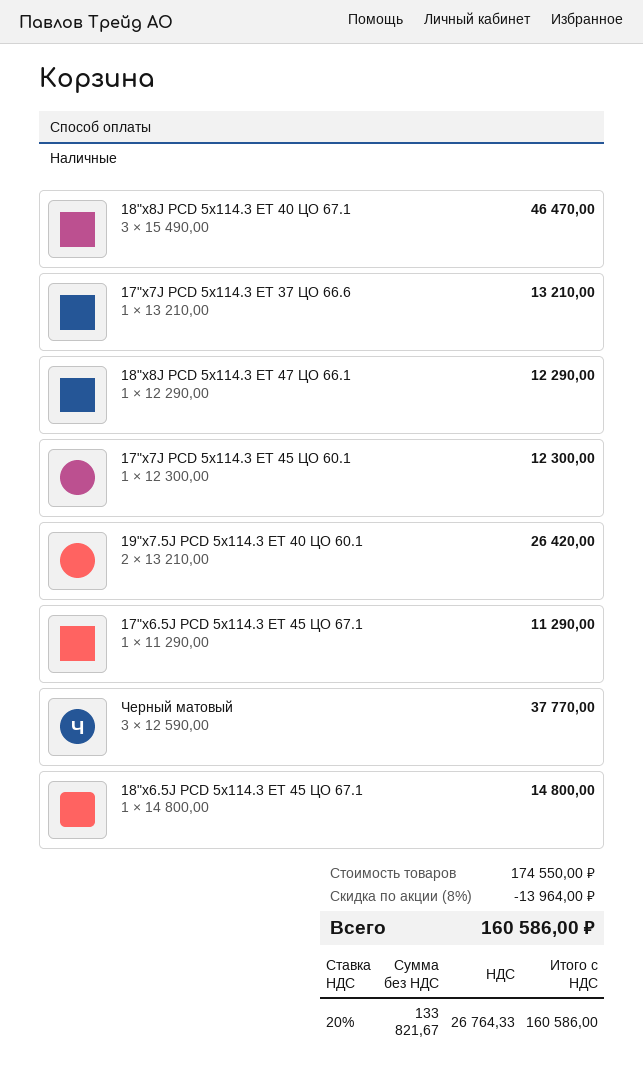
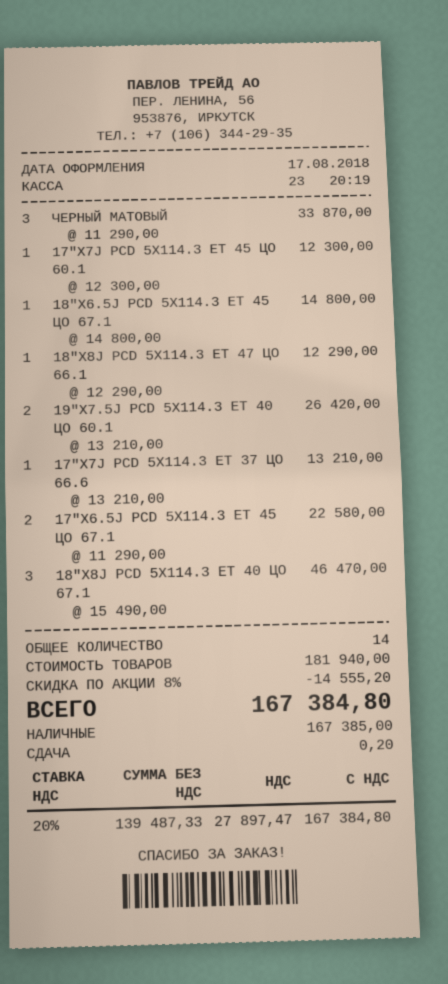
17"x6.5J PCD 5x114.3 ЕТ 45 ЦО 67.1: 1 x 11290.00 = 11290.00 -> 2 x 11290.00 = 22580.00
Черный матовый: 3 x 12590.00 = 37770.00 -> 3 x 11290.00 = 33870.00
subtotal: 174550.00 -> 181940.00
discount: 8% = 13964.00 -> 8% = 14555.20
net: 133821.67 -> 139487.33
tax: 20% = 26764.33 -> 20% = 27897.47
total: 160586.00 -> 167384.80

